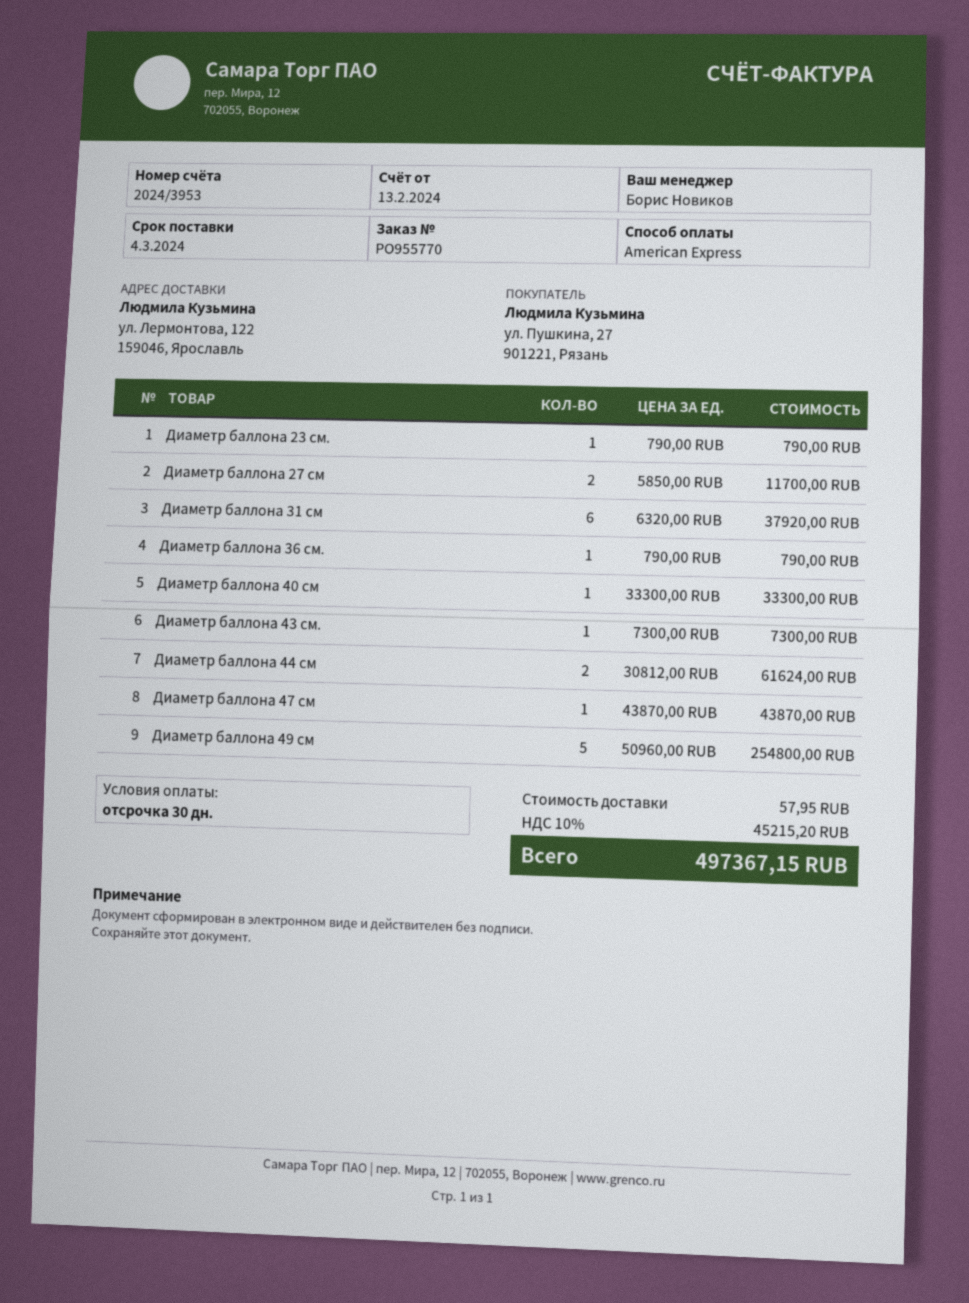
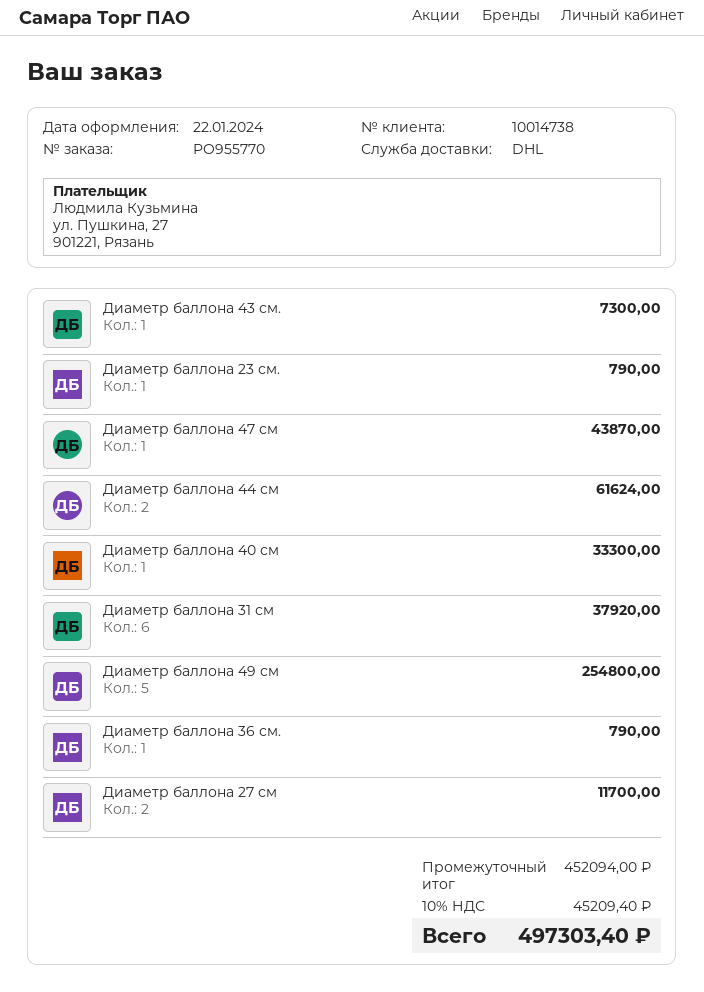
shipping: 57.95 -> none
tax: 10% = 45215.20 -> 10% = 45209.40
total: 497367.15 -> 497303.40

